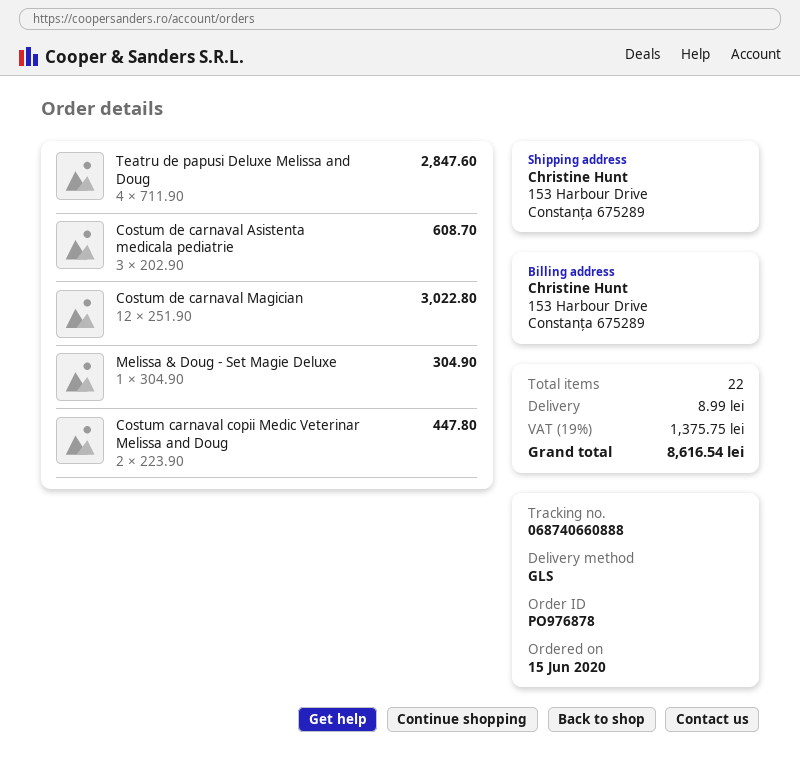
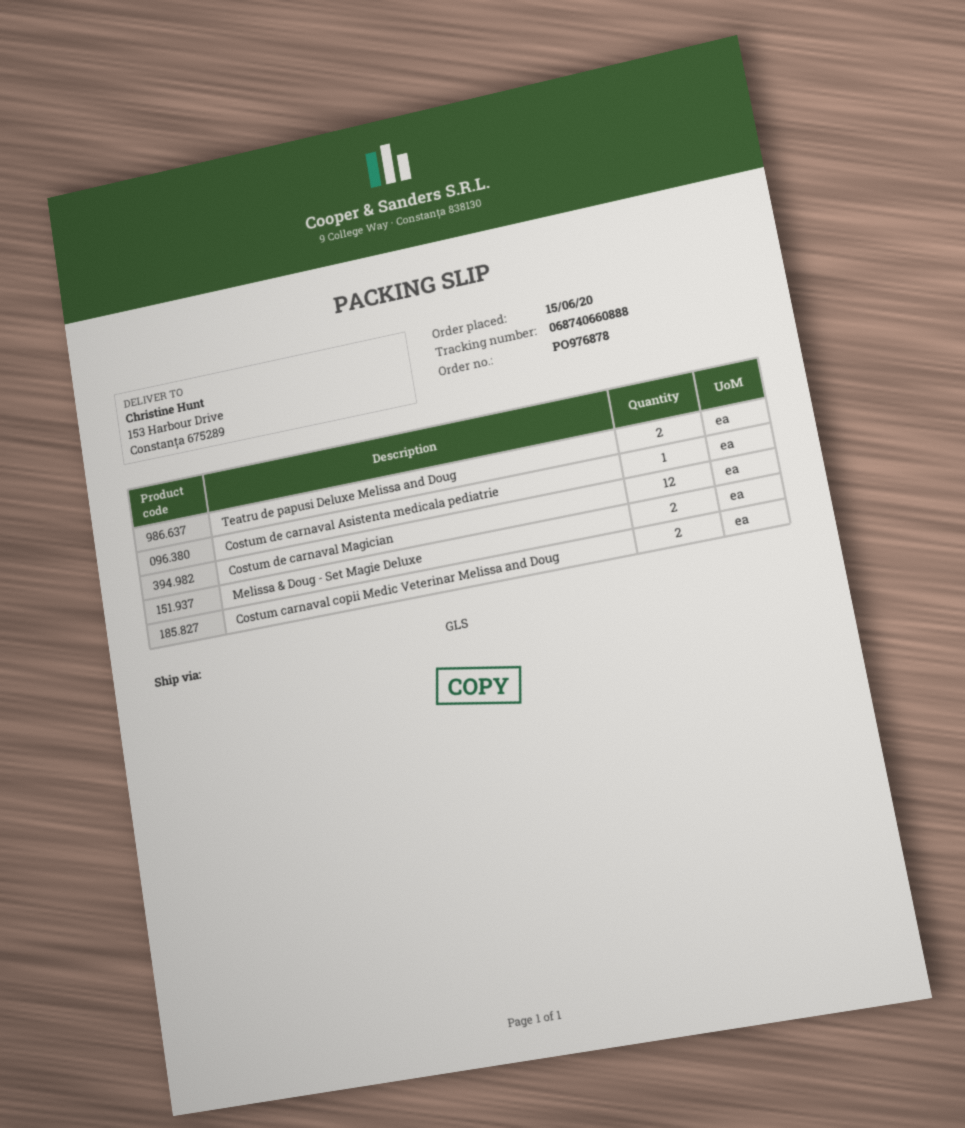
Teatru de papusi Deluxe Melissa and Doug: 4 -> 2
Costum de carnaval Asistenta medicala pediatrie: 3 -> 1
Melissa & Doug - Set Magie Deluxe: 1 -> 2

